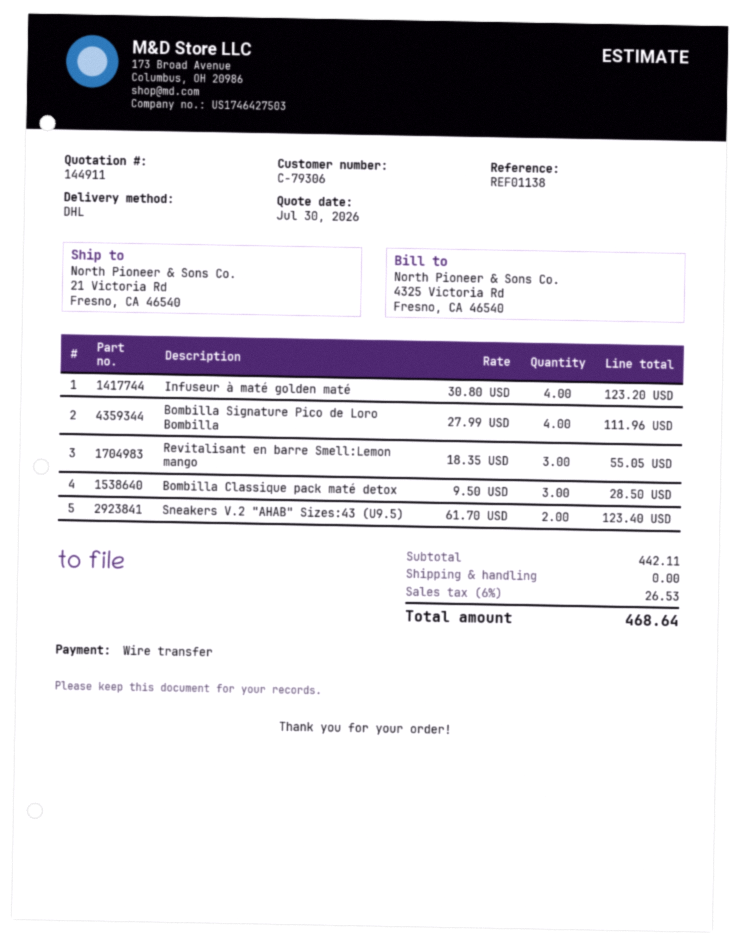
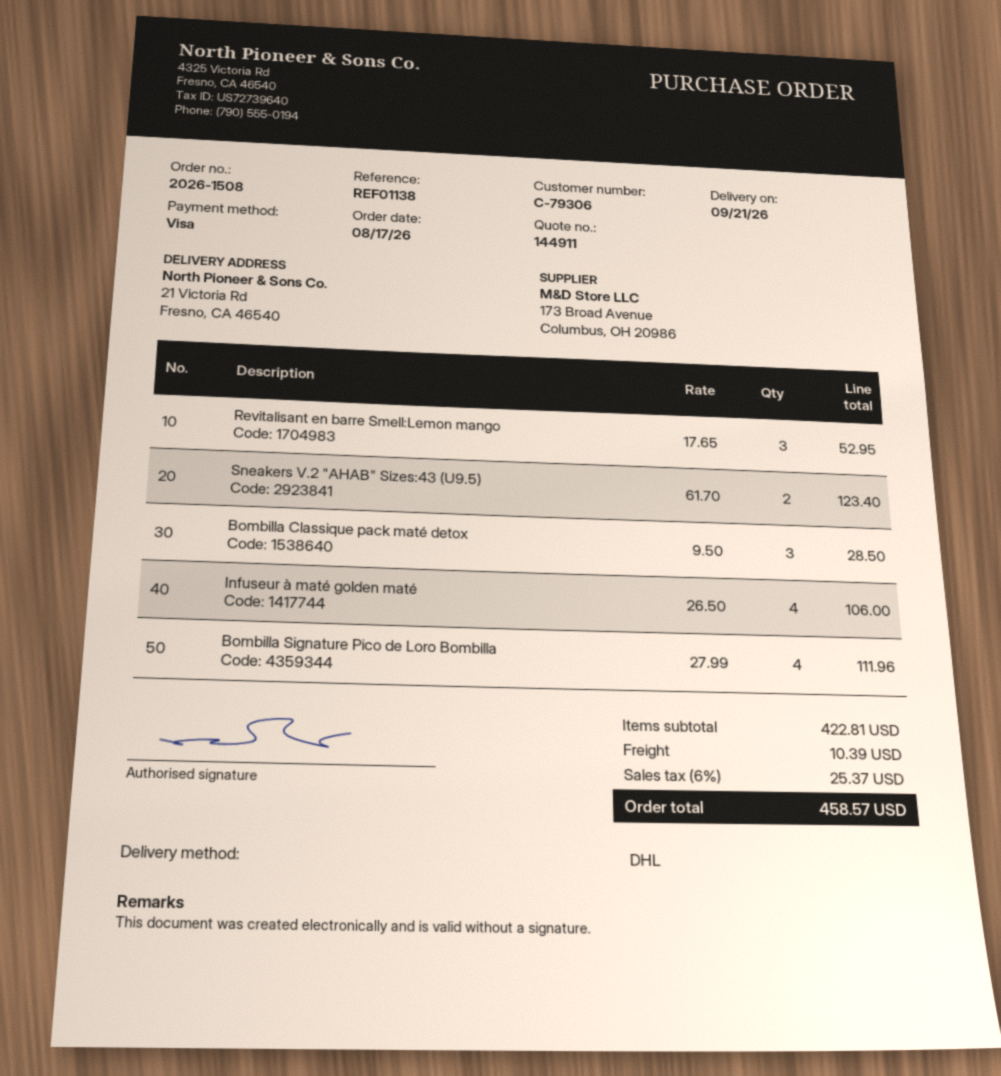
payment method: bank transfer -> Visa
Infuseur à maté golden maté: 4 x 30.80 = 123.20 -> 4 x 26.50 = 106.00
Revitalisant en barre Smell:Lemon mango: 3 x 18.35 = 55.05 -> 3 x 17.65 = 52.95
subtotal: 442.11 -> 422.81
shipping: 0.00 -> 10.39
tax: 6% = 26.53 -> 6% = 25.37
total: 468.64 -> 458.57

